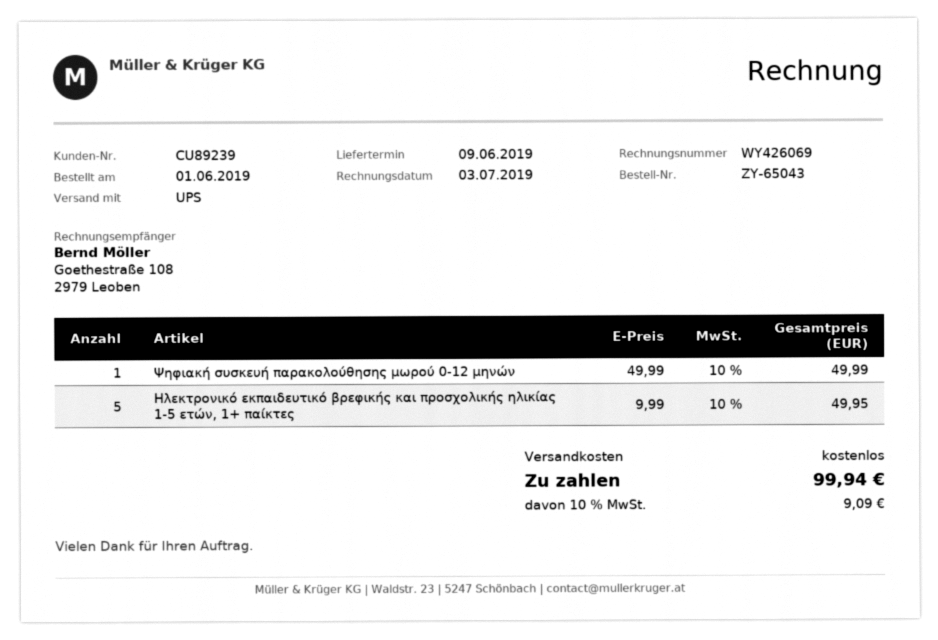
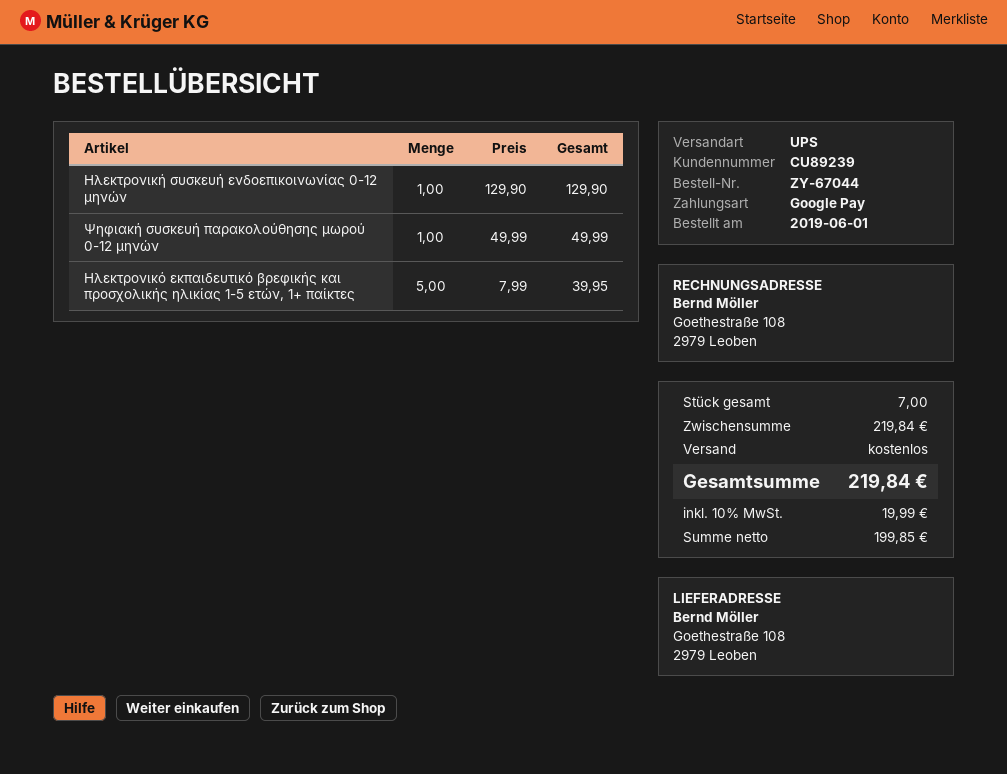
order number: ZY-65043 -> ZY-67044
Ηλεκτρονικό εκπαιδευτικό βρεφικής και προσχολικής ηλικίας 1-5 ετών, 1+ παίκτες: 5 x 9.99 = 49.95 -> 5 x 7.99 = 39.95
Ηλεκτρονική συσκευή ενδοεπικοινωνίας 0-12 μηνών: none -> 1 x 129.90 = 129.90
tax: 10% = 9.09 -> 10% = 19.99
total: 99.94 -> 219.84

